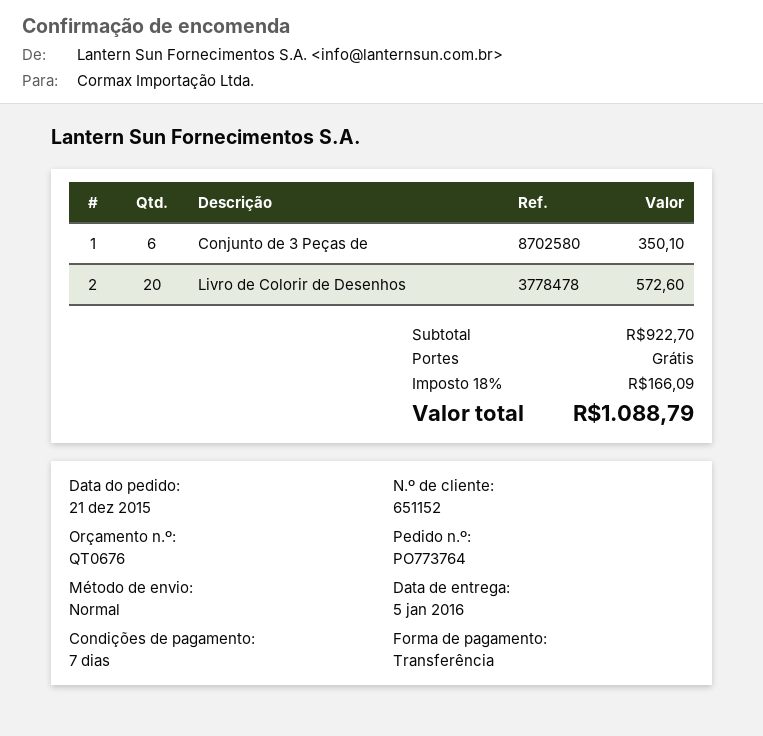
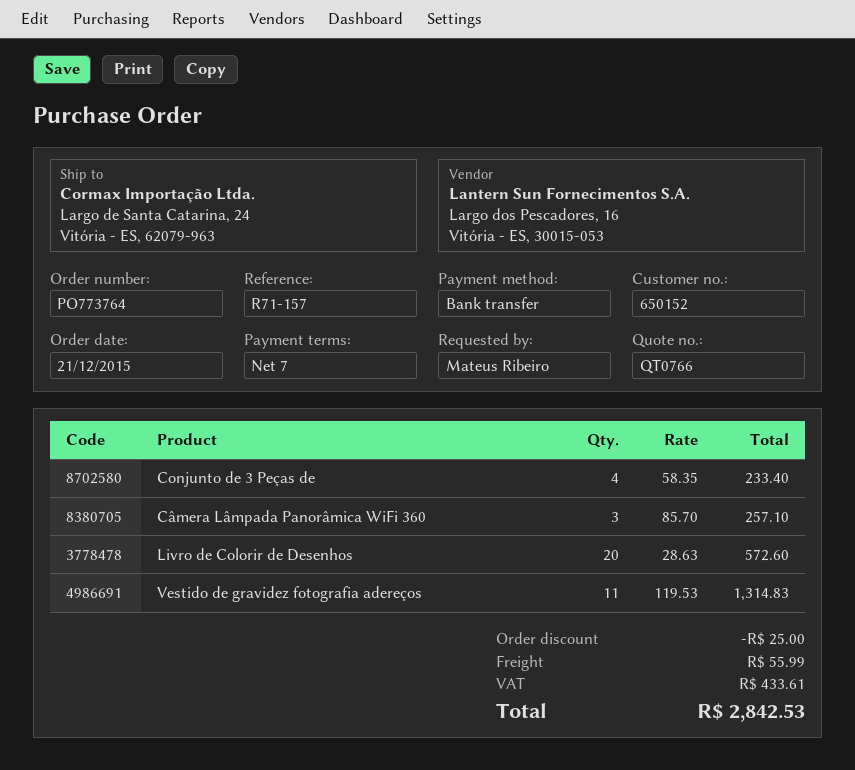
quote number: QT0676 -> QT0766
customer number: 651152 -> 650152
Conjunto de 3 Peças de: 6 for 350.10 -> 4 for 233.40
Câmera Lâmpada Panorâmica WiFi 360: none -> 3 for 257.10
Vestido de gravidez fotografia adereços: none -> 11 for 1314.83
discount: none -> 25.00
shipping: 0.00 -> 55.99
tax: 166.09 -> 433.61
total: 1088.79 -> 2842.53

